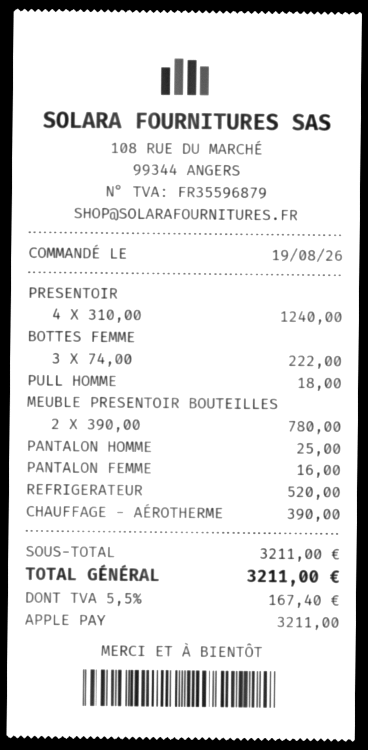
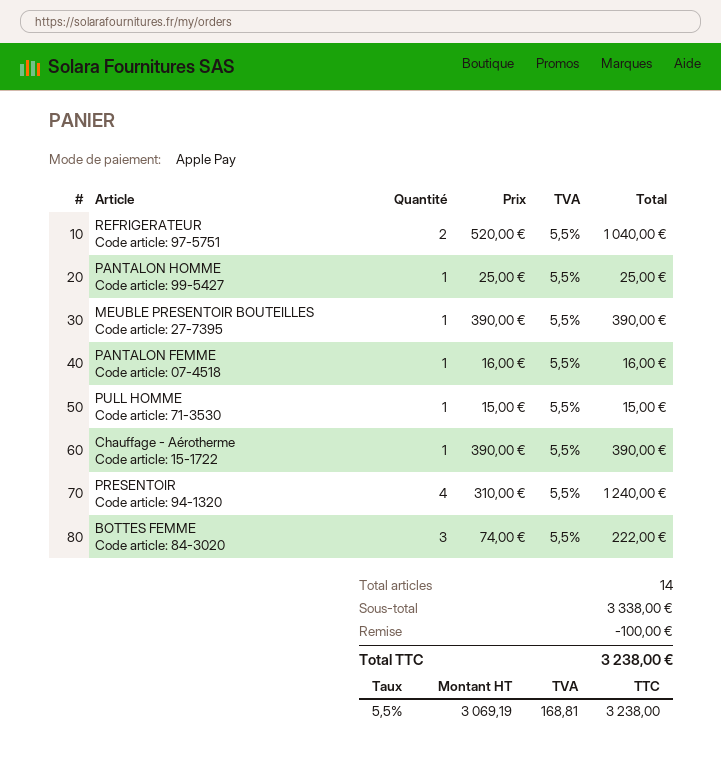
PULL HOMME: 1 x 18.00 = 18.00 -> 1 x 15.00 = 15.00
MEUBLE PRESENTOIR BOUTEILLES: 2 x 390.00 = 780.00 -> 1 x 390.00 = 390.00
REFRIGERATEUR: 1 x 520.00 = 520.00 -> 2 x 520.00 = 1040.00
subtotal: 3211.00 -> 3338.00
discount: none -> 100.00
tax: 5.5% = 167.40 -> 5.5% = 168.81
total: 3211.00 -> 3238.00

